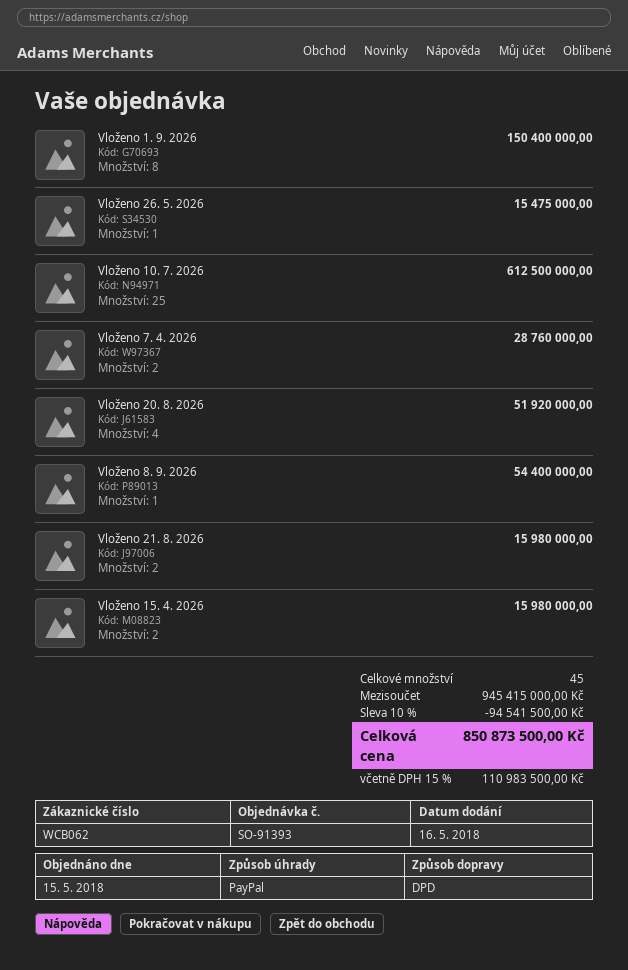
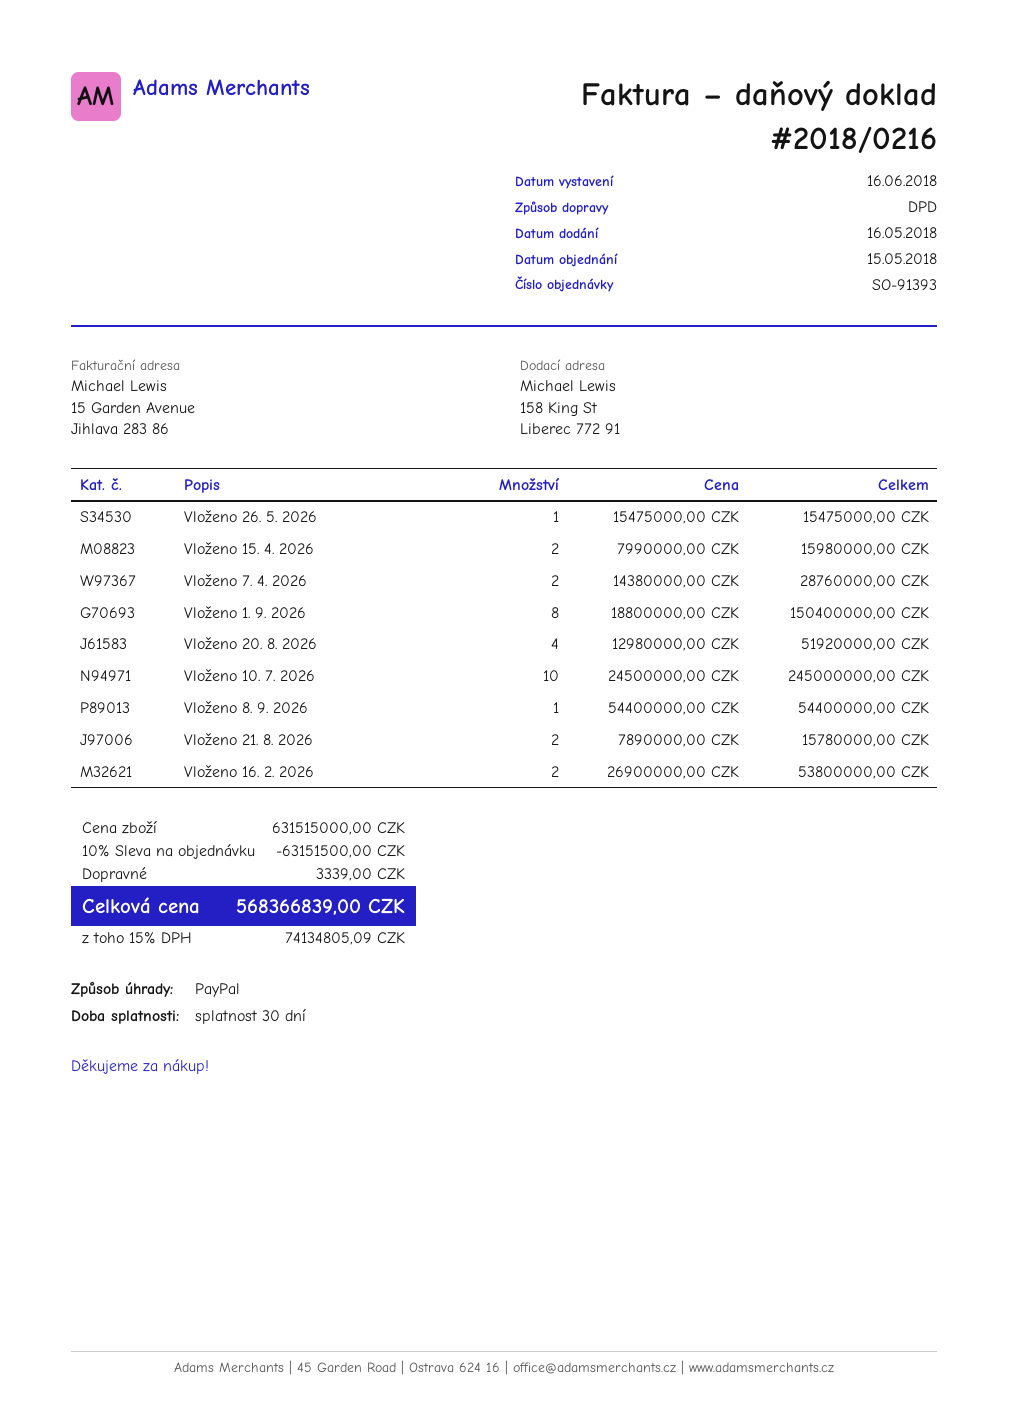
Vloženo 10. 7. 2026: 25 for 612500000.00 -> 10 for 245000000.00
Vloženo 21. 8. 2026: 2 for 15980000.00 -> 2 for 15780000.00
Vloženo 16. 2. 2026: none -> 2 for 53800000.00
subtotal: 945415000.00 -> 631515000.00
discount: 10% = 94541500.00 -> 10% = 63151500.00
shipping: none -> 3339.00
tax: 15% = 110983500.00 -> 15% = 74134805.09
total: 850873500.00 -> 568366839.00

